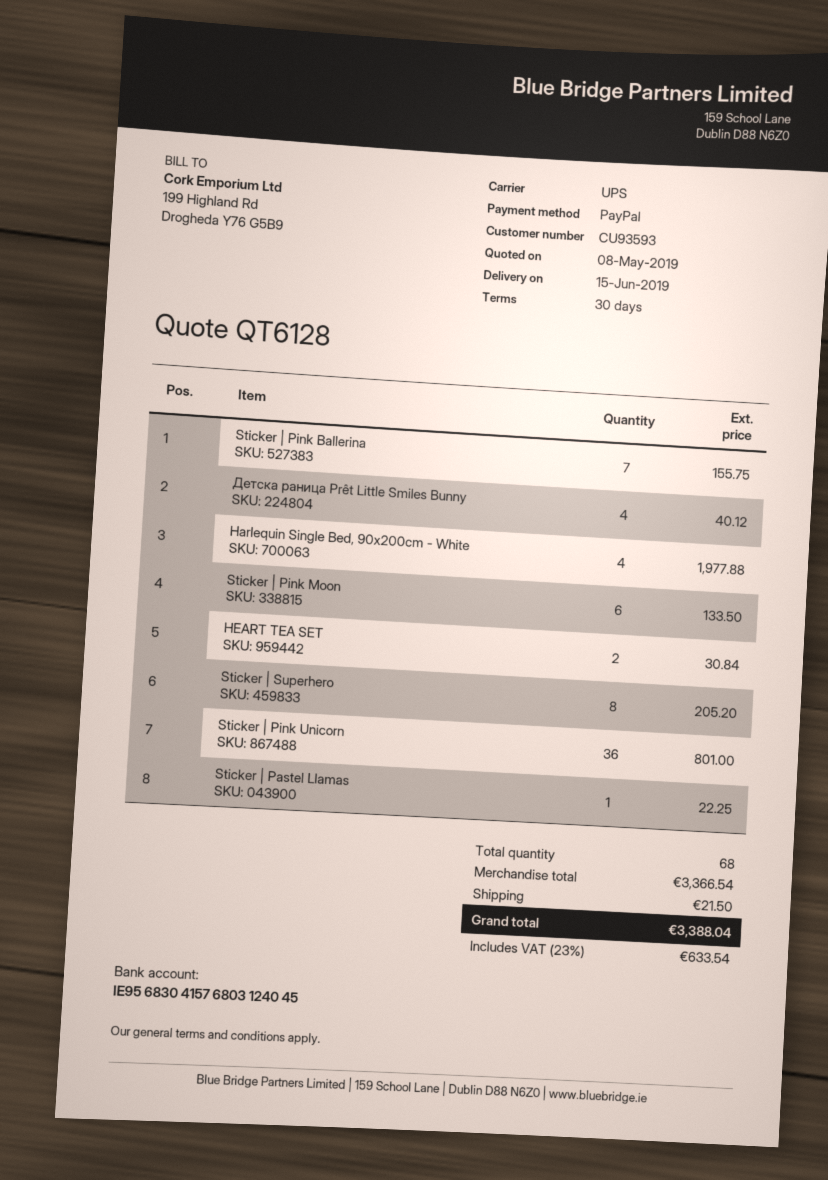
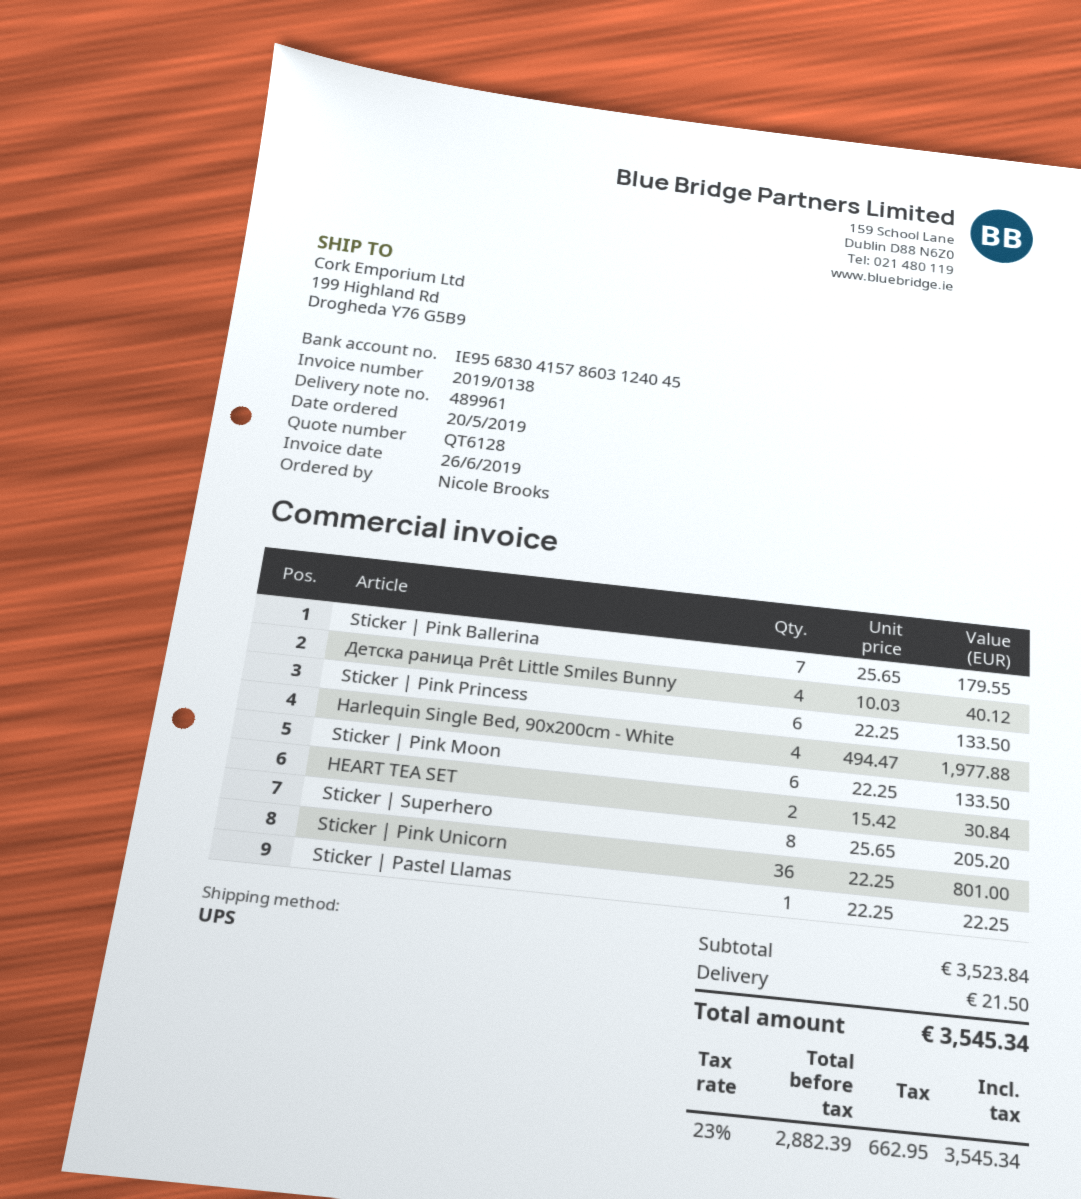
bank account: IE95683041576803124045 -> IE95683041578603124045
Sticker | Pink Ballerina: 7 for 155.75 -> 7 for 179.55
Sticker | Pink Princess: none -> 6 for 133.50
subtotal: 3366.54 -> 3523.84
tax: 23% = 633.54 -> 23% = 662.95
total: 3388.04 -> 3545.34

